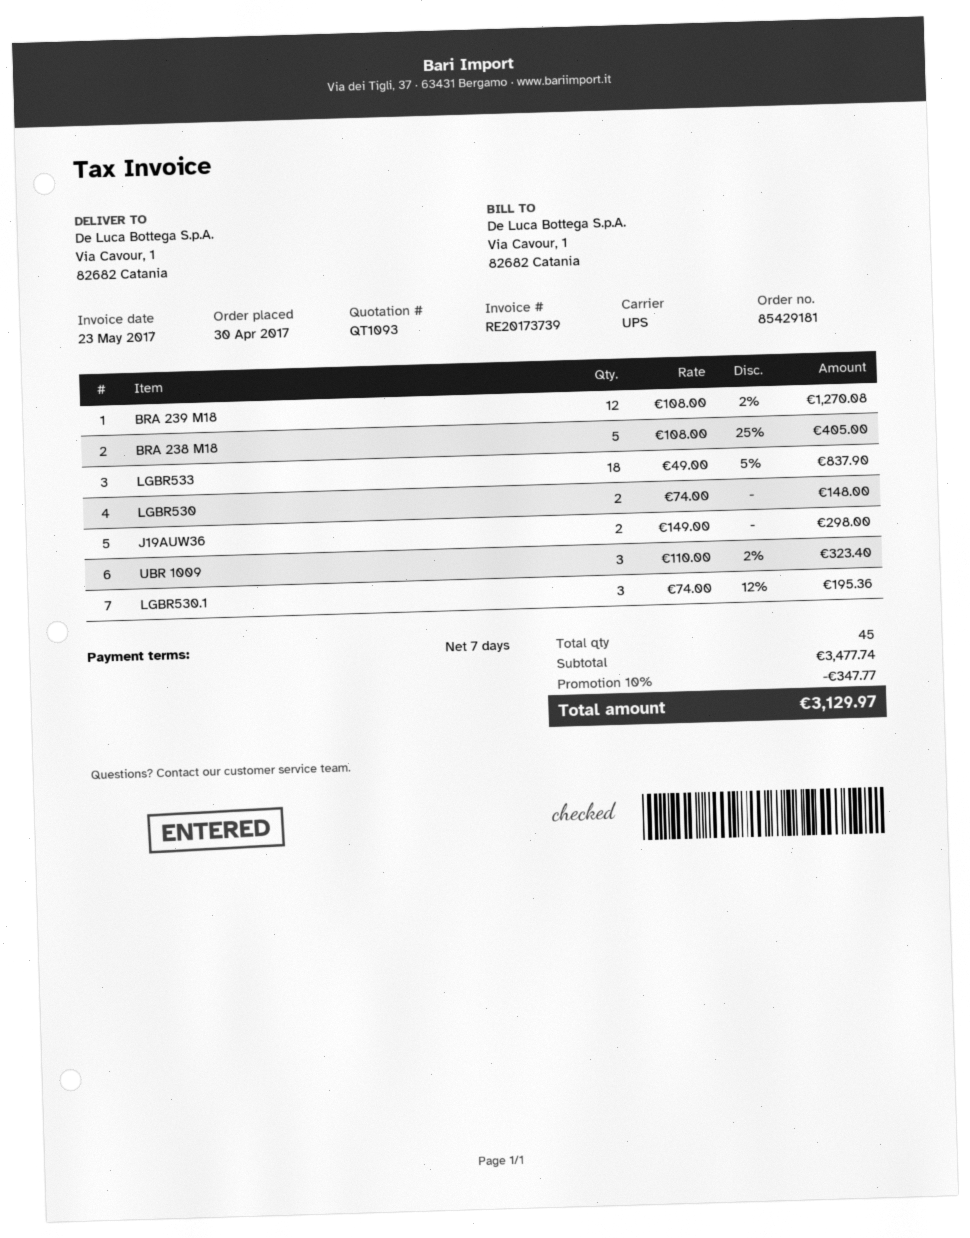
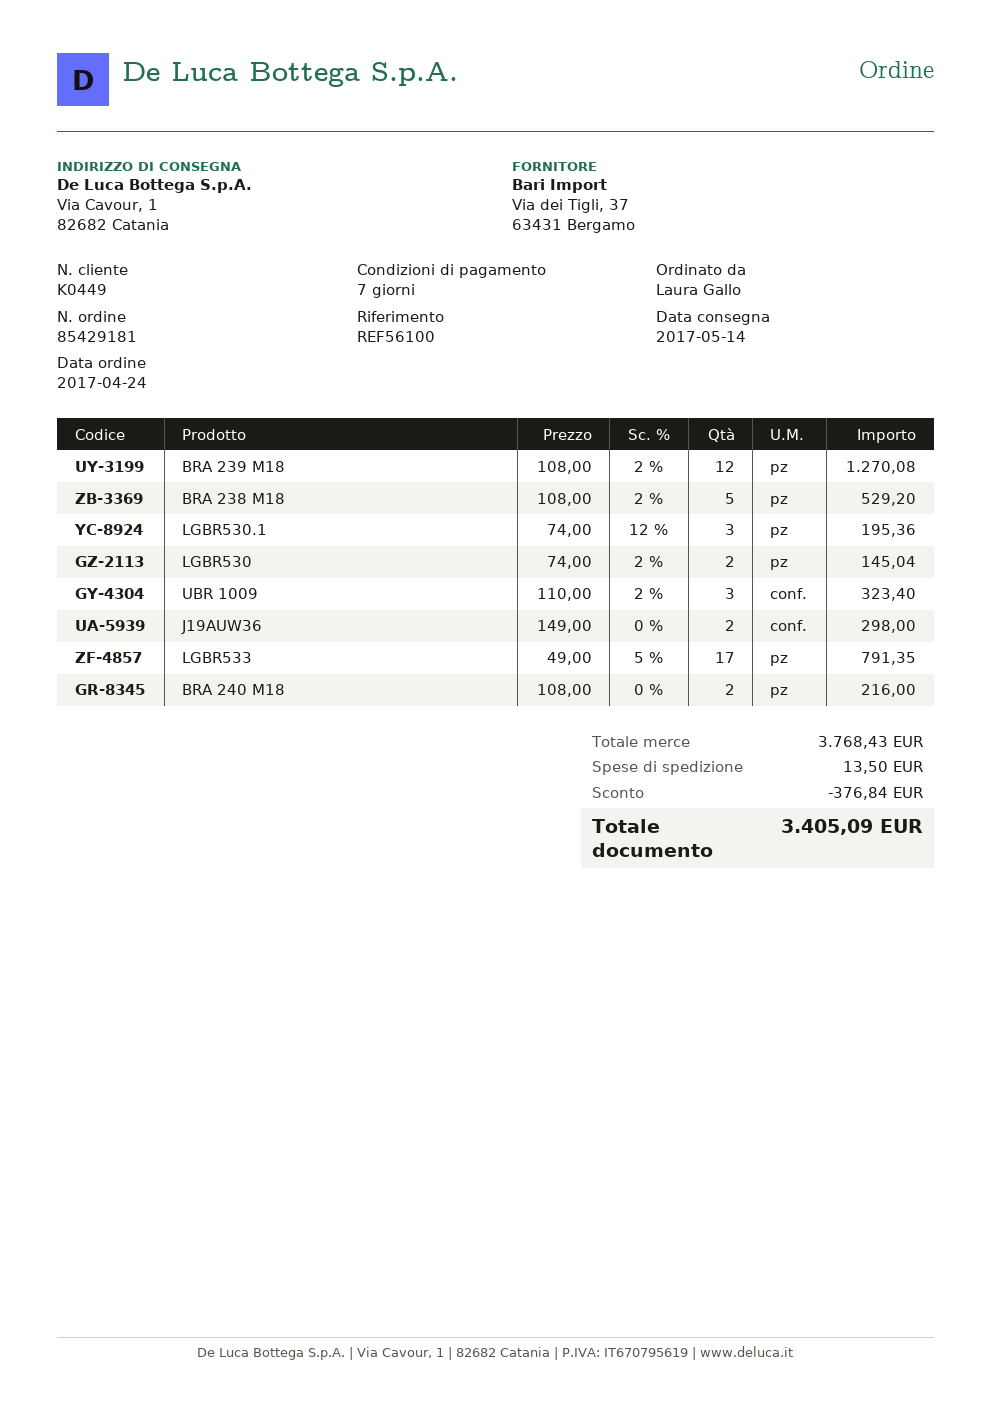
order date: 2017-04-30 -> 2017-04-24
BRA 238 M18: 5 x 108.00 - 25% = 405.00 -> 5 x 108.00 - 2% = 529.20
LGBR533: 18 x 49.00 - 5% = 837.90 -> 17 x 49.00 - 5% = 791.35
LGBR530: 2 x 74.00 = 148.00 -> 2 x 74.00 - 2% = 145.04
BRA 240 M18: none -> 2 x 108.00 = 216.00
subtotal: 3477.74 -> 3768.43
discount: 347.77 -> 376.84
shipping: none -> 13.50
total: 3129.97 -> 3405.09

